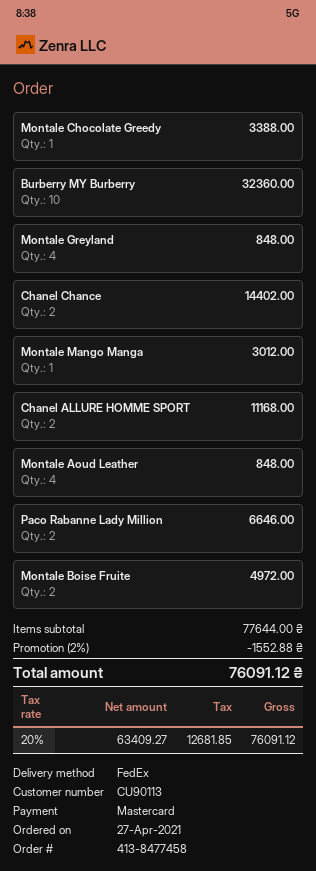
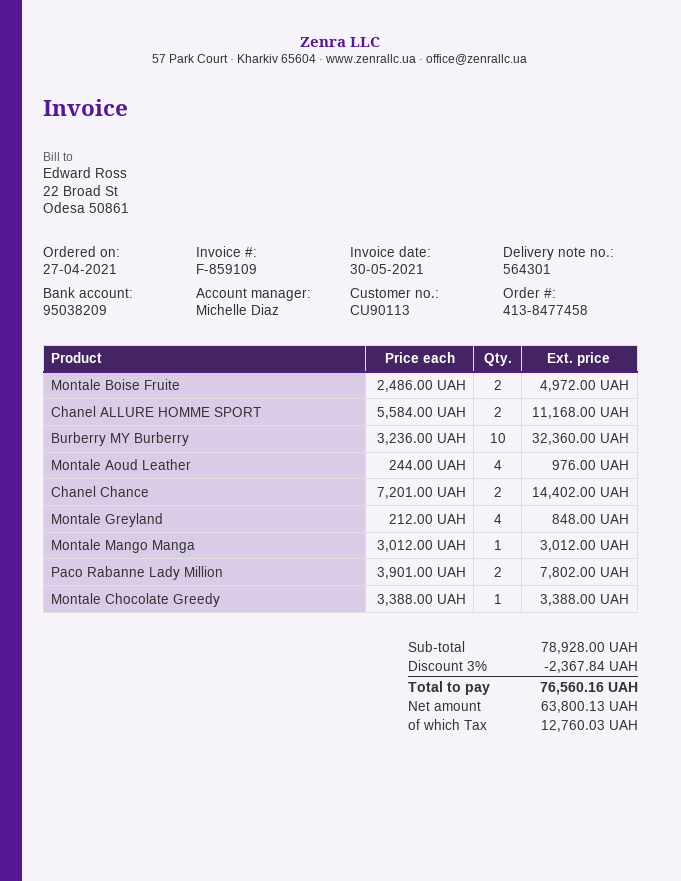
Montale Aoud Leather: 4 for 848.00 -> 4 for 976.00
Paco Rabanne Lady Million: 2 for 6646.00 -> 2 for 7802.00
subtotal: 77644.00 -> 78928.00
discount: 2% = 1552.88 -> 3% = 2367.84
net: 63409.27 -> 63800.13
tax: 12681.85 -> 12760.03
total: 76091.12 -> 76560.16

